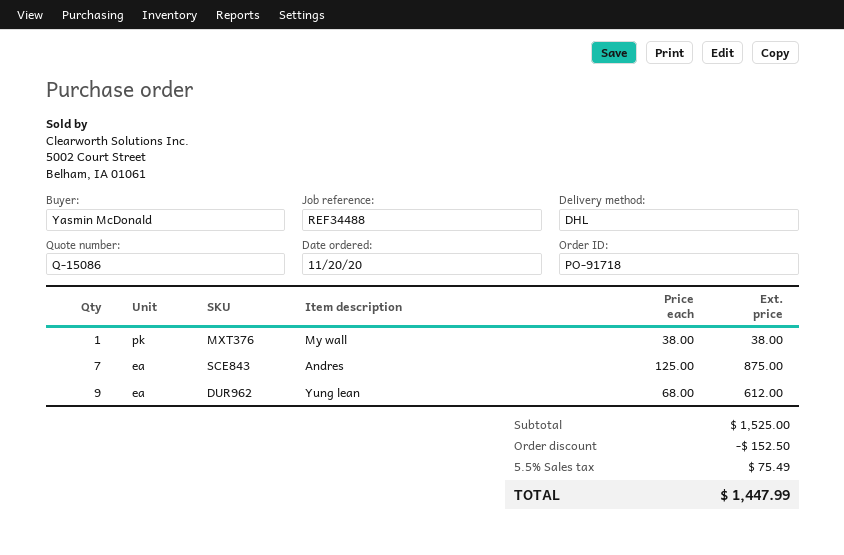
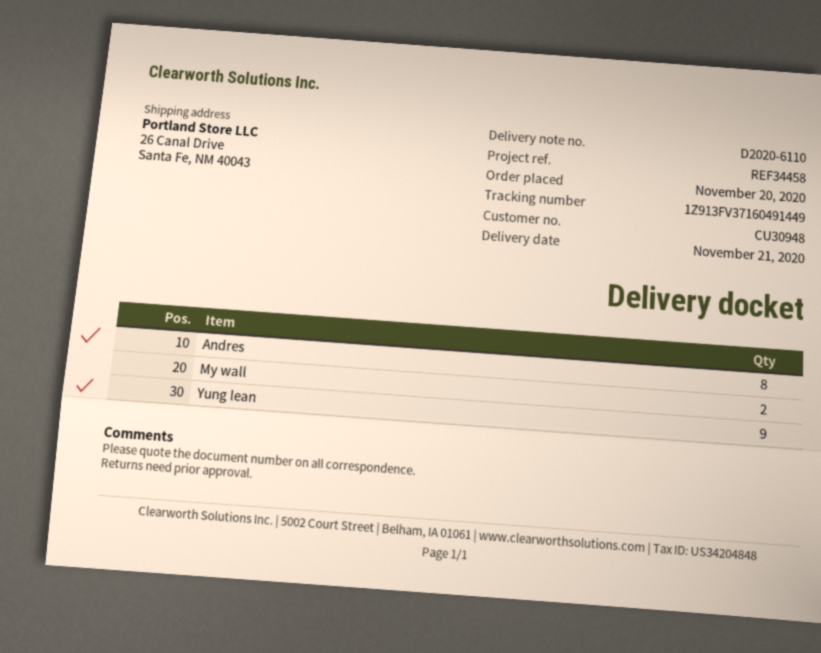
reference: REF34488 -> REF34458
My wall: 1 -> 2
Andres: 7 -> 8

